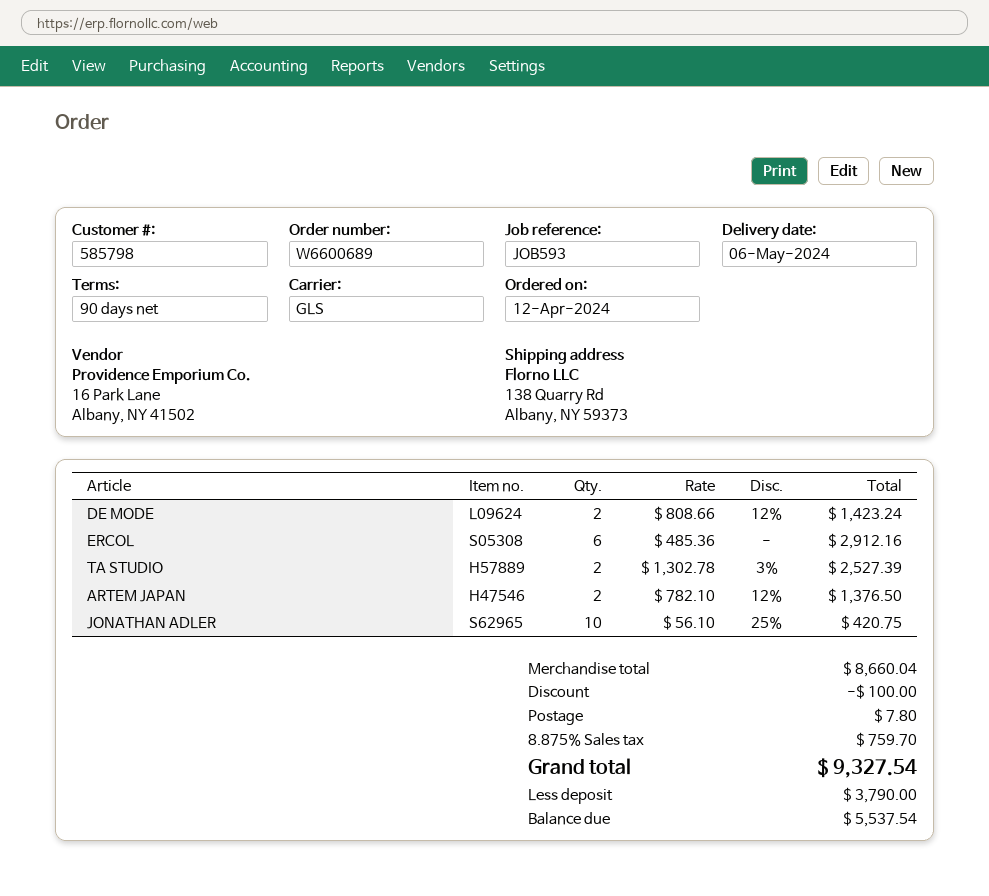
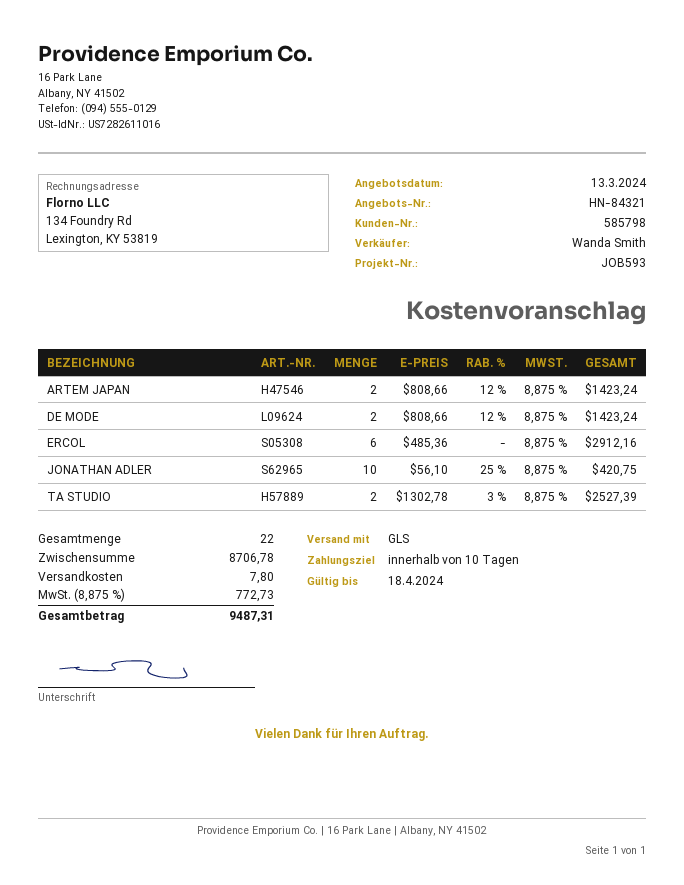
payment terms: 90 days -> 10 days
ARTEM JAPAN: 2 x 782.10 - 12% = 1376.50 -> 2 x 808.66 - 12% = 1423.24
subtotal: 8660.04 -> 8706.78
discount: 100.00 -> none
tax: 8.875% = 759.70 -> 8.875% = 772.73
total: 9327.54 -> 9487.31

